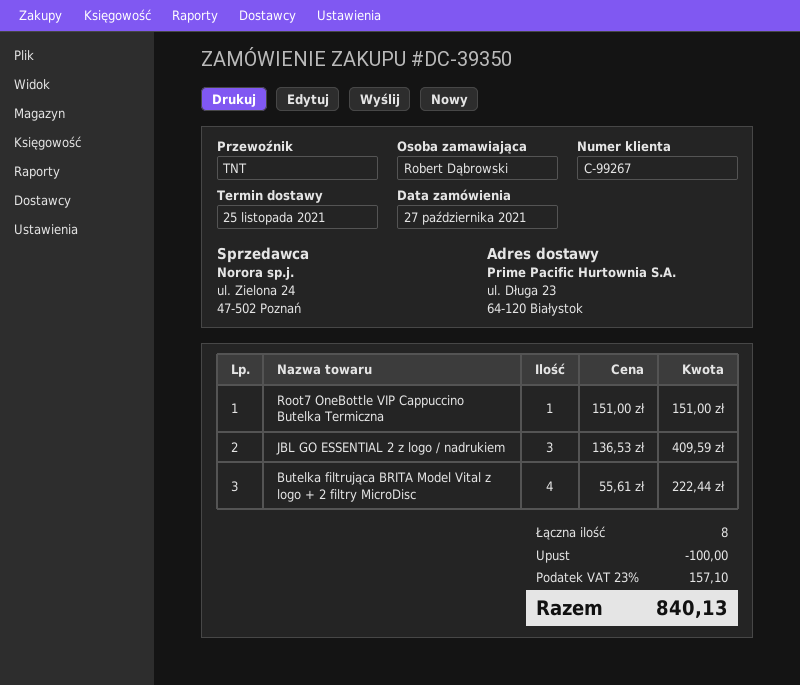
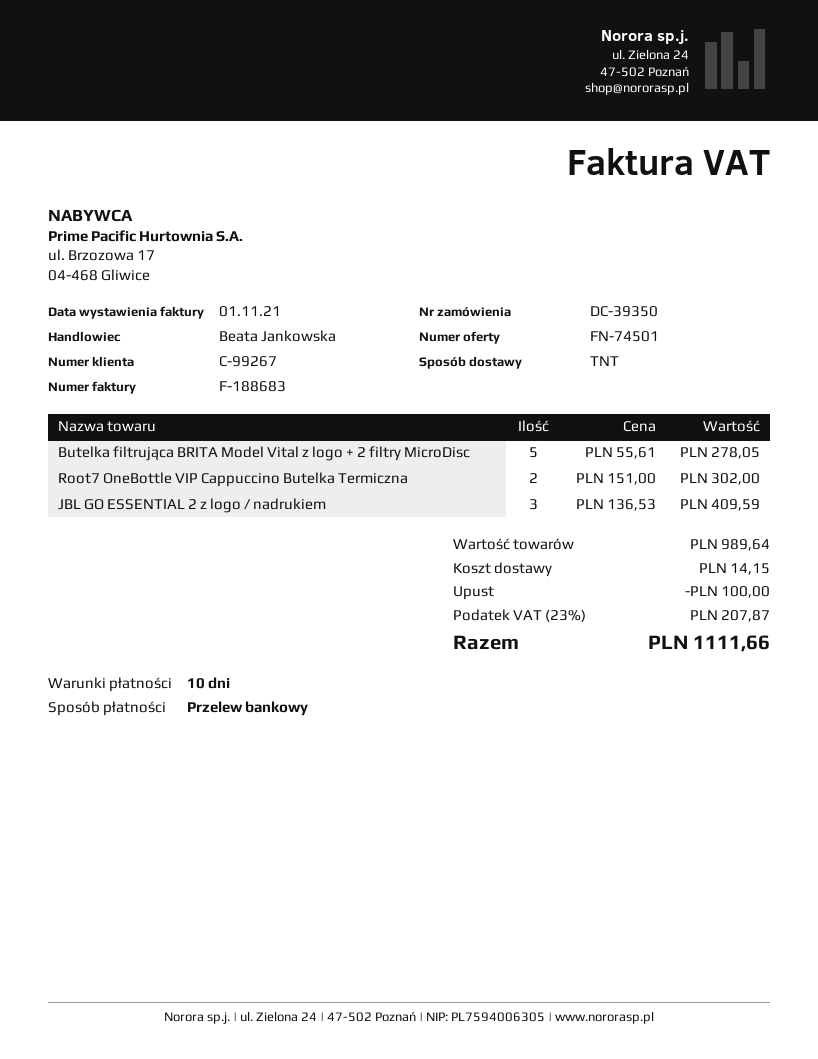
Root7 OneBottle VIP Cappuccino Butelka Termiczna: 1 x 151.00 = 151.00 -> 2 x 151.00 = 302.00
Butelka filtrująca BRITA Model Vital z logo + 2 filtry MicroDisc: 4 x 55.61 = 222.44 -> 5 x 55.61 = 278.05
shipping: none -> 14.15
tax: 23% = 157.10 -> 23% = 207.87
total: 840.13 -> 1111.66

